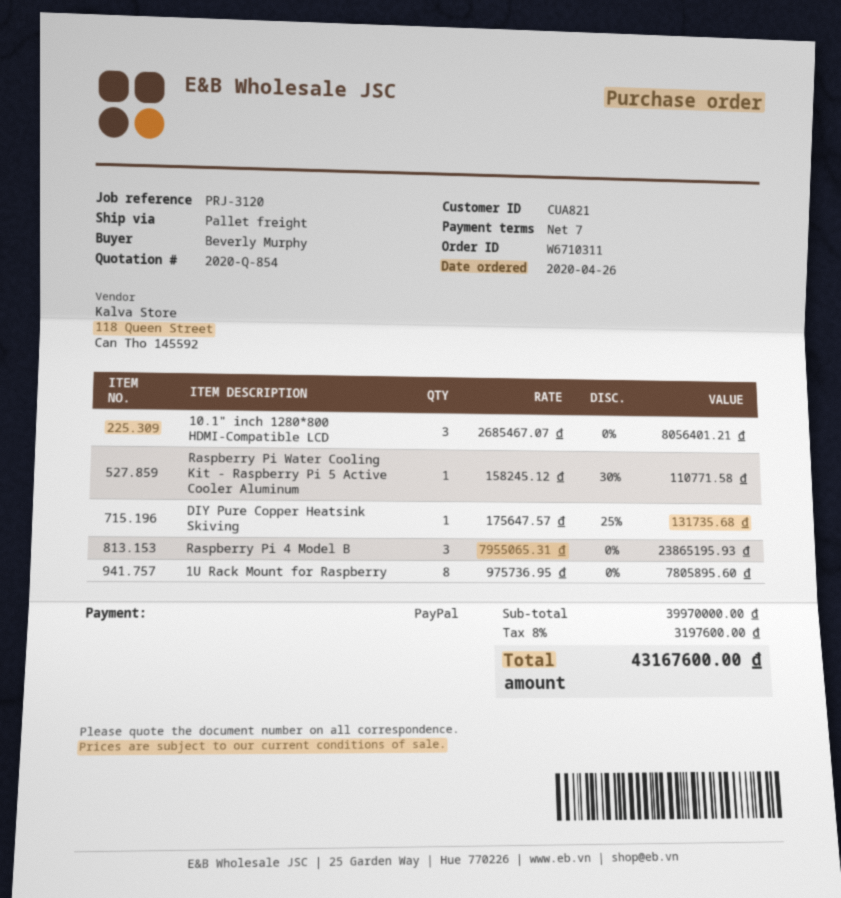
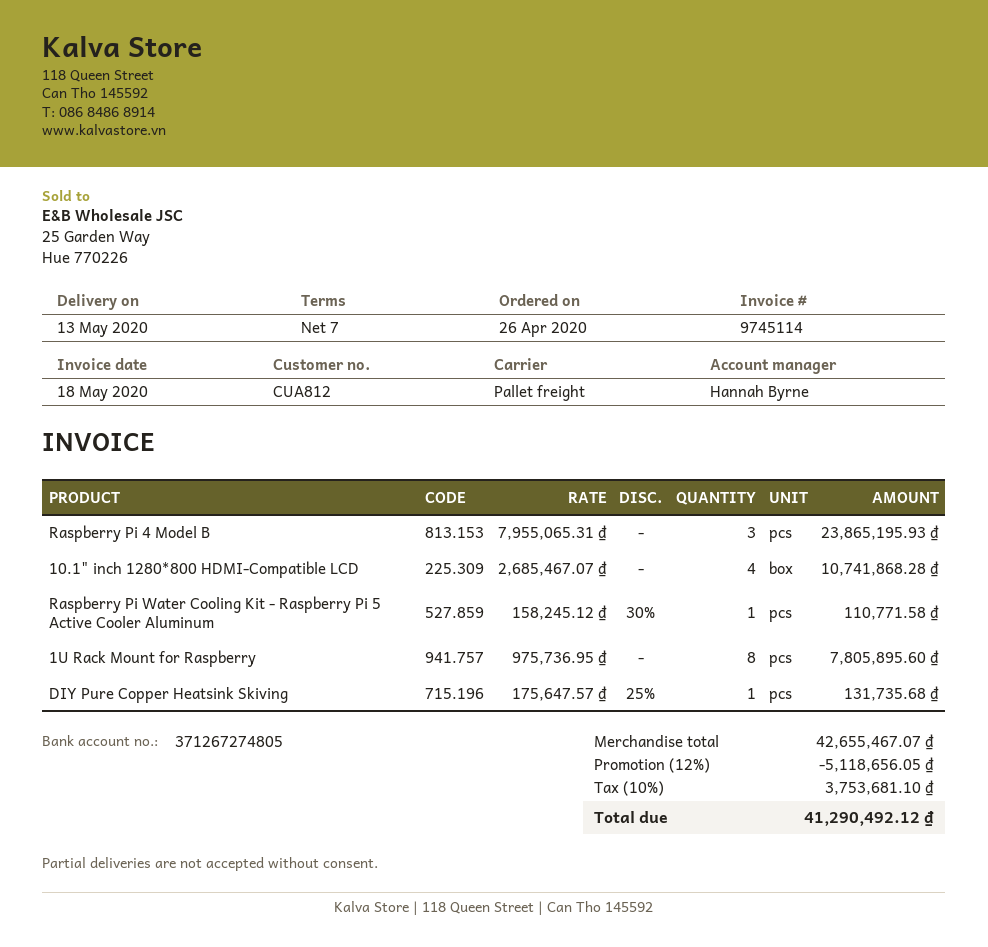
customer number: CUA821 -> CUA812
10.1" inch 1280*800 HDMI-Compatible LCD: 3 x 2685467.07 = 8056401.21 -> 4 x 2685467.07 = 10741868.28
subtotal: 39970000.00 -> 42655467.07
discount: none -> 12% = 5118656.05
tax: 8% = 3197600.00 -> 10% = 3753681.10
total: 43167600.00 -> 41290492.12

